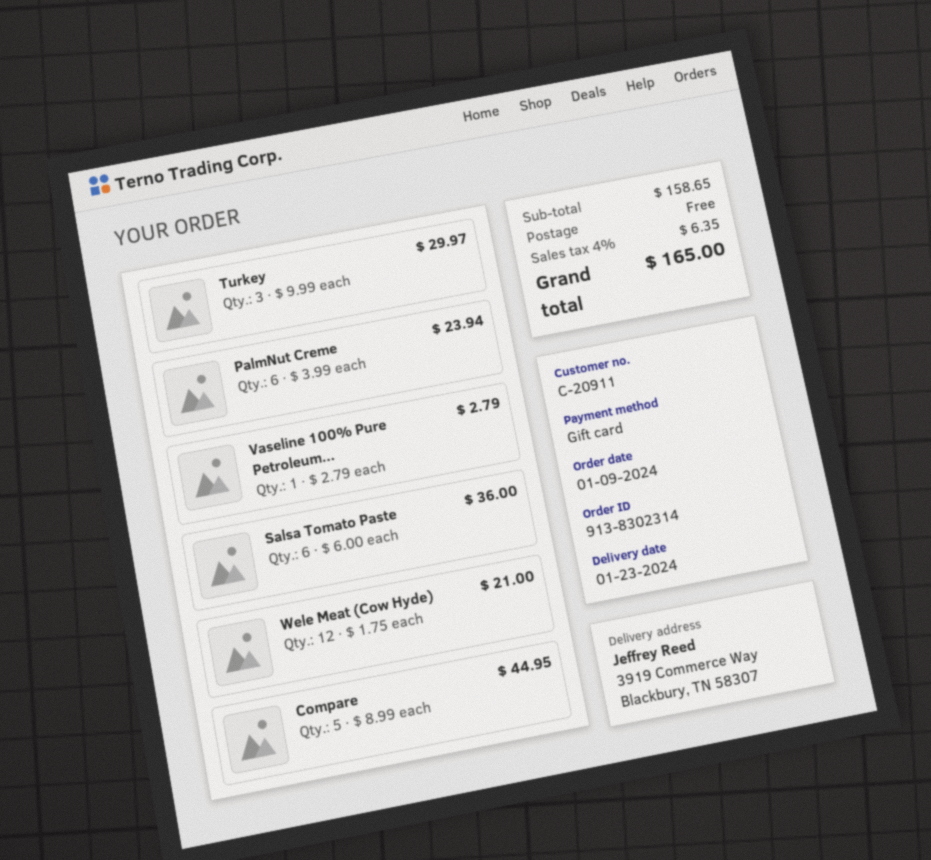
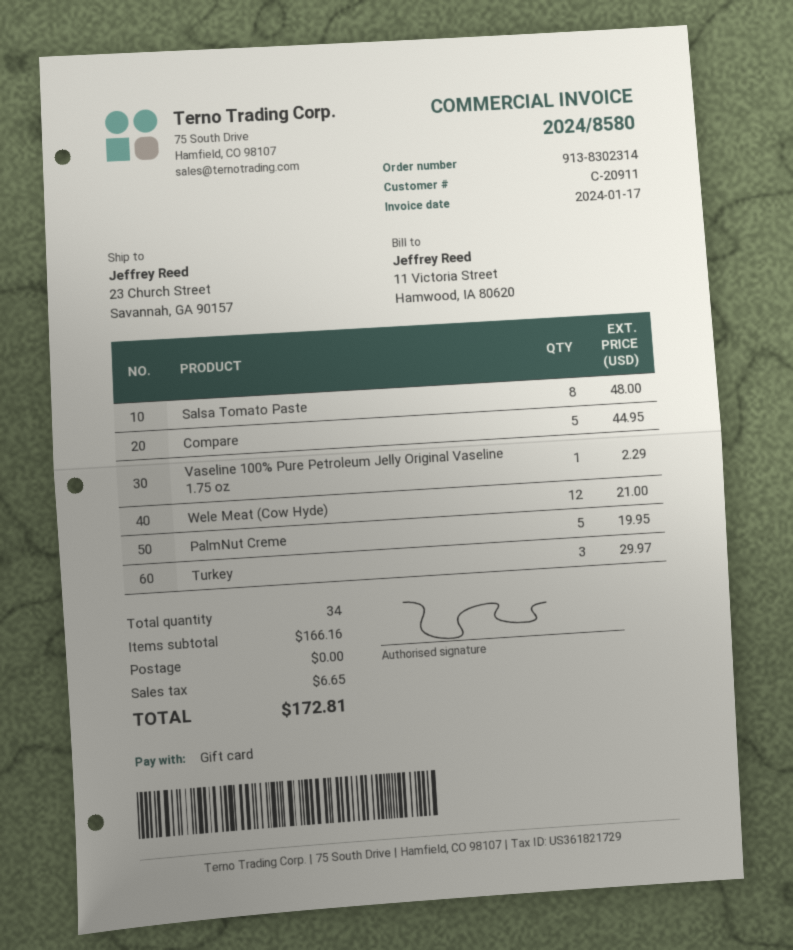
ship to: 3919 Commerce Way, Blackbury, TN 58307 -> 23 Church Street, Savannah, GA 90157
PalmNut Creme: 6 for 23.94 -> 5 for 19.95
Vaseline 100% Pure Petroleum...: 1 for 2.79 -> 1 for 2.29
Salsa Tomato Paste: 6 for 36.00 -> 8 for 48.00
subtotal: 158.65 -> 166.16
tax: 6.35 -> 6.65
total: 165.00 -> 172.81

